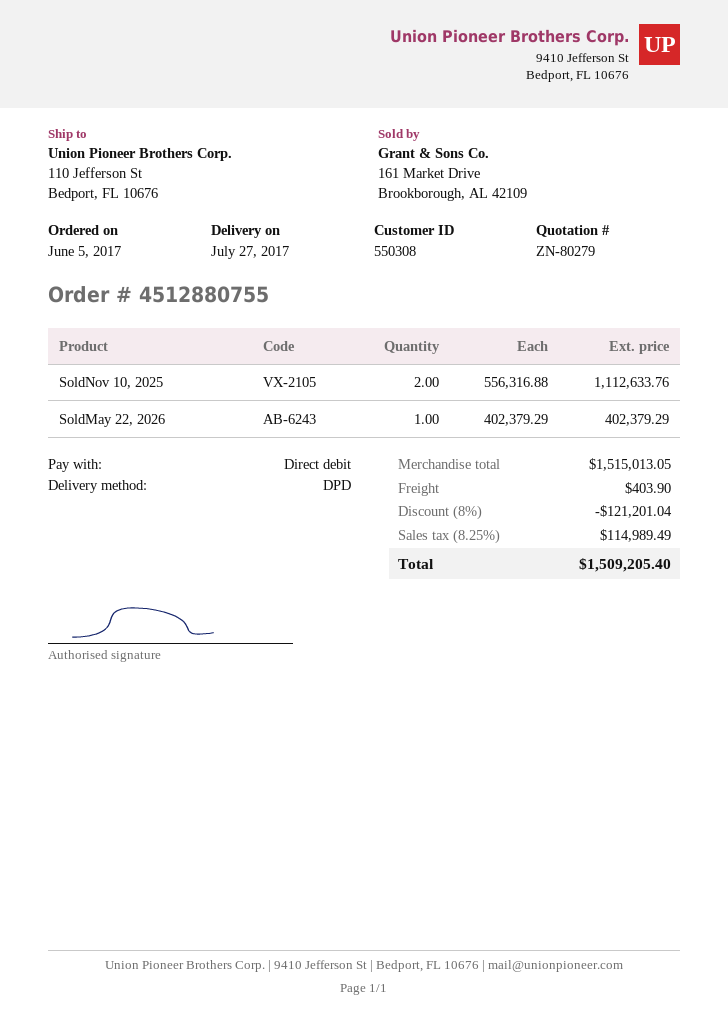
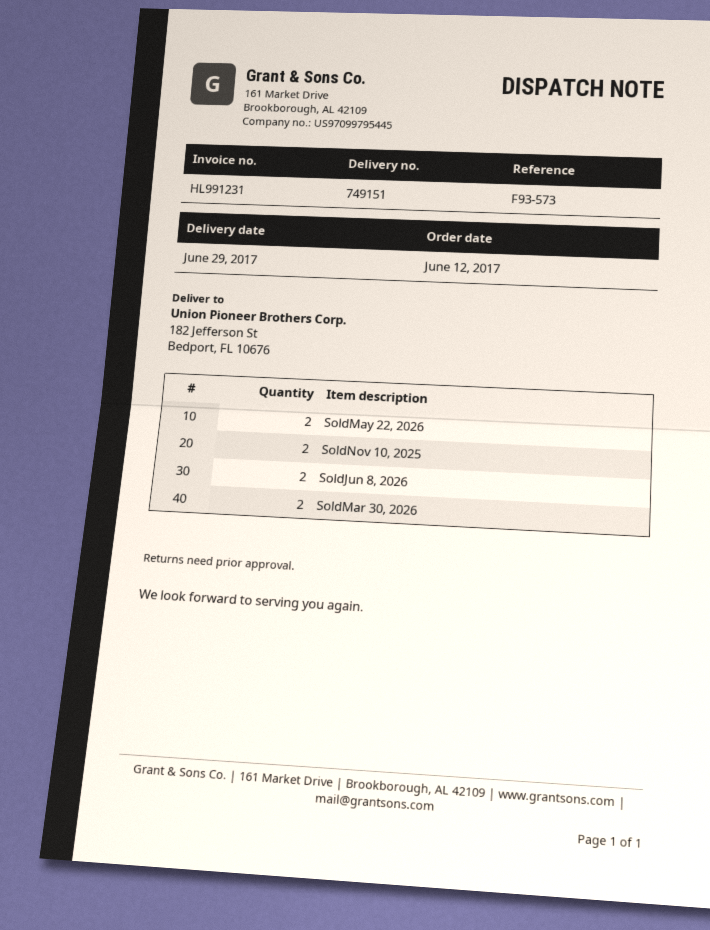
order date: 2017-06-05 -> 2017-06-12
delivery date: 2017-07-27 -> 2017-06-29
ship to: 110 Jefferson St, Bedport, FL 10676 -> 182 Jefferson St, Bedport, FL 10676
SoldMay 22, 2026: 1 -> 2
SoldJun 8, 2026: none -> 2
SoldMar 30, 2026: none -> 2

